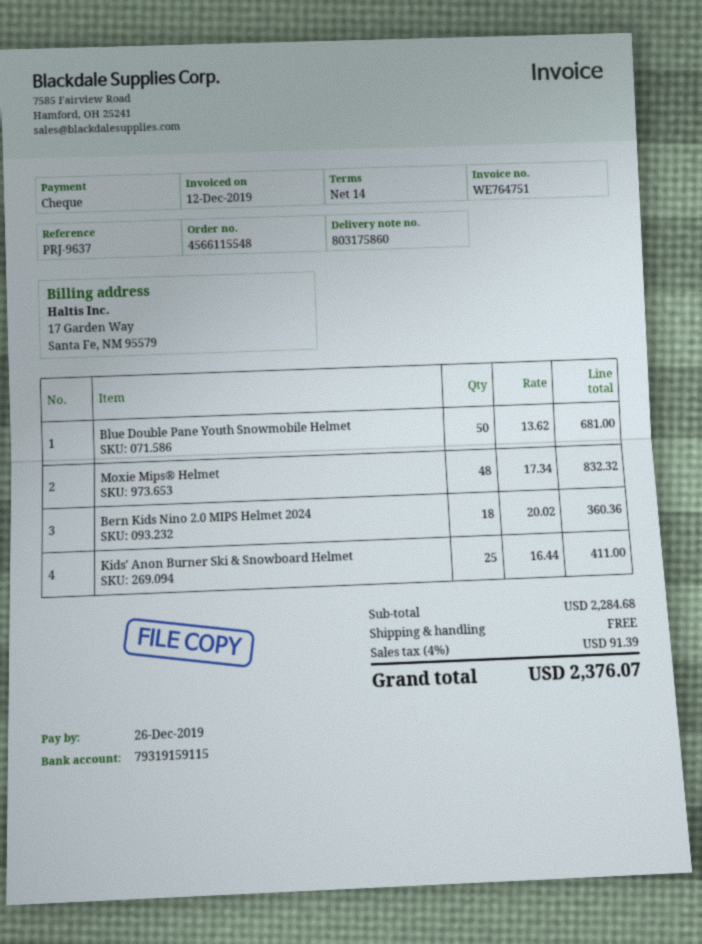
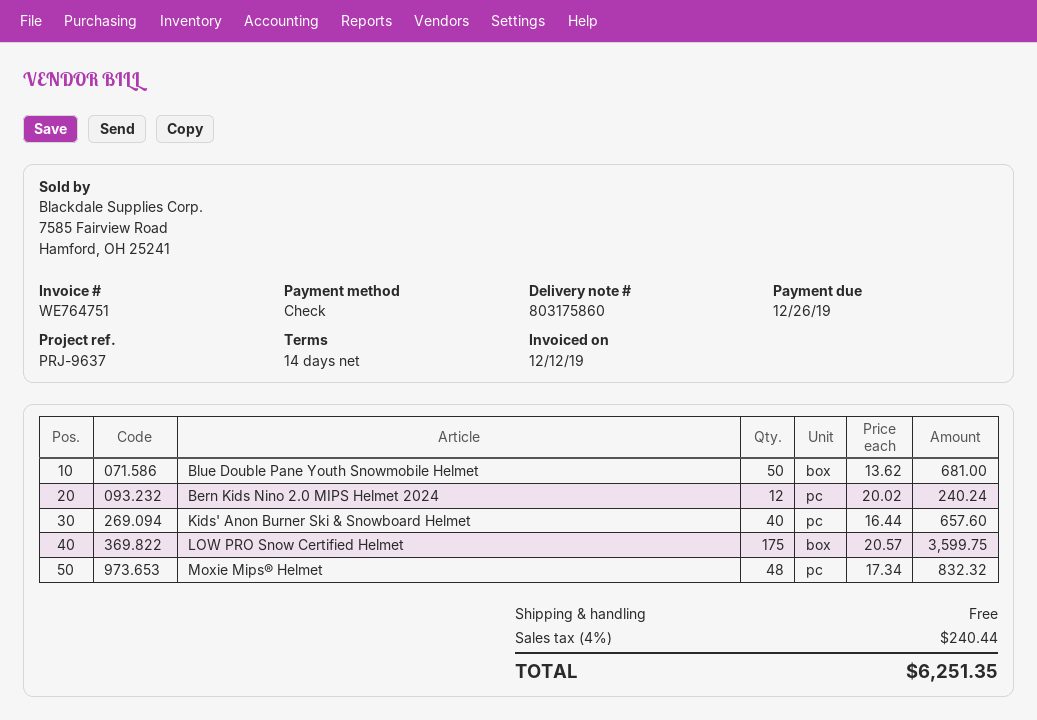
Bern Kids Nino 2.0 MIPS Helmet 2024: 18 x 20.02 = 360.36 -> 12 x 20.02 = 240.24
Kids' Anon Burner Ski & Snowboard Helmet: 25 x 16.44 = 411.00 -> 40 x 16.44 = 657.60
LOW PRO Snow Certified Helmet: none -> 175 x 20.57 = 3599.75
tax: 4% = 91.39 -> 4% = 240.44
total: 2376.07 -> 6251.35

